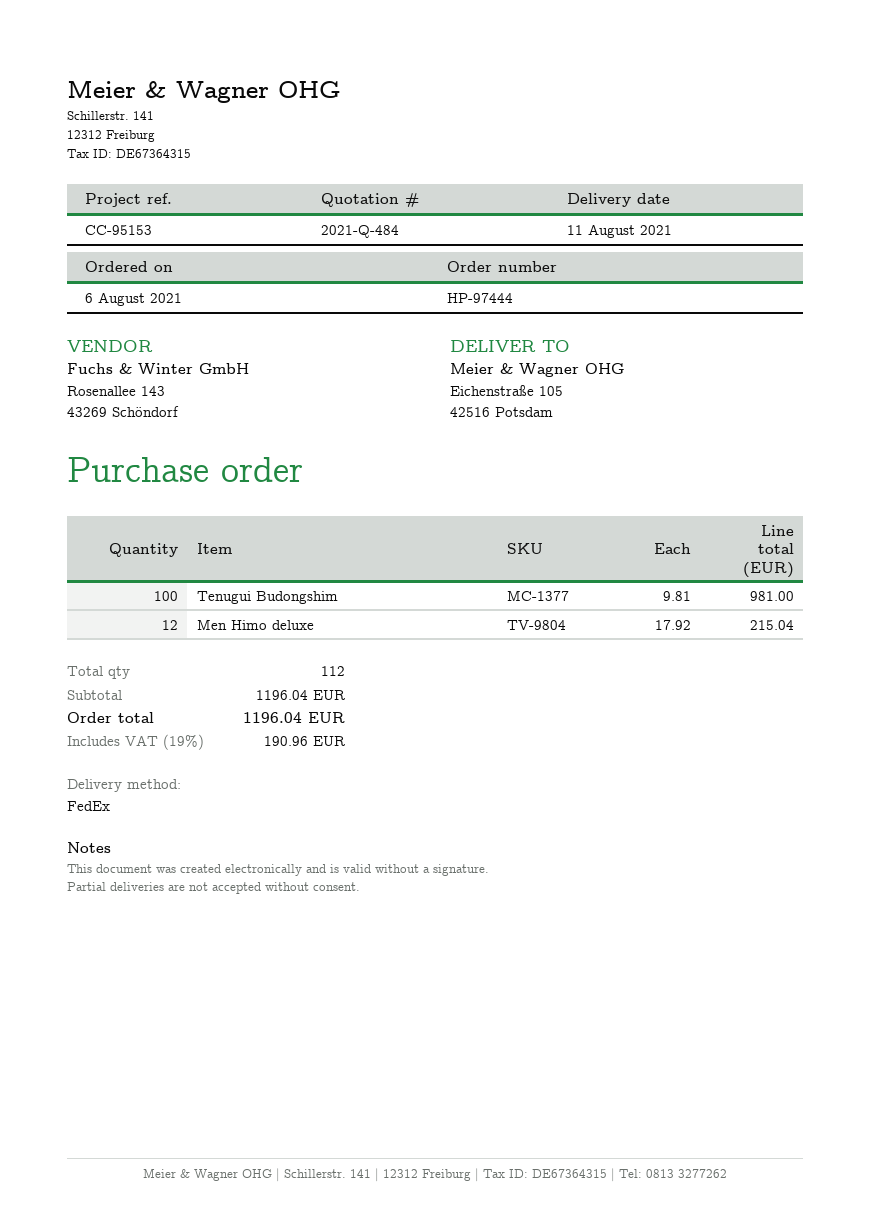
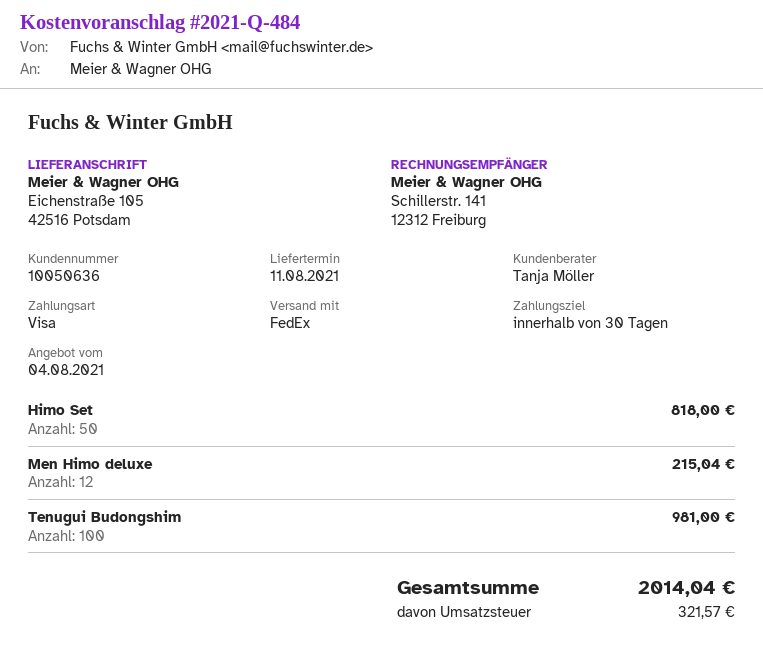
Himo Set: none -> 50 for 818.00
tax: 190.96 -> 321.57
total: 1196.04 -> 2014.04

